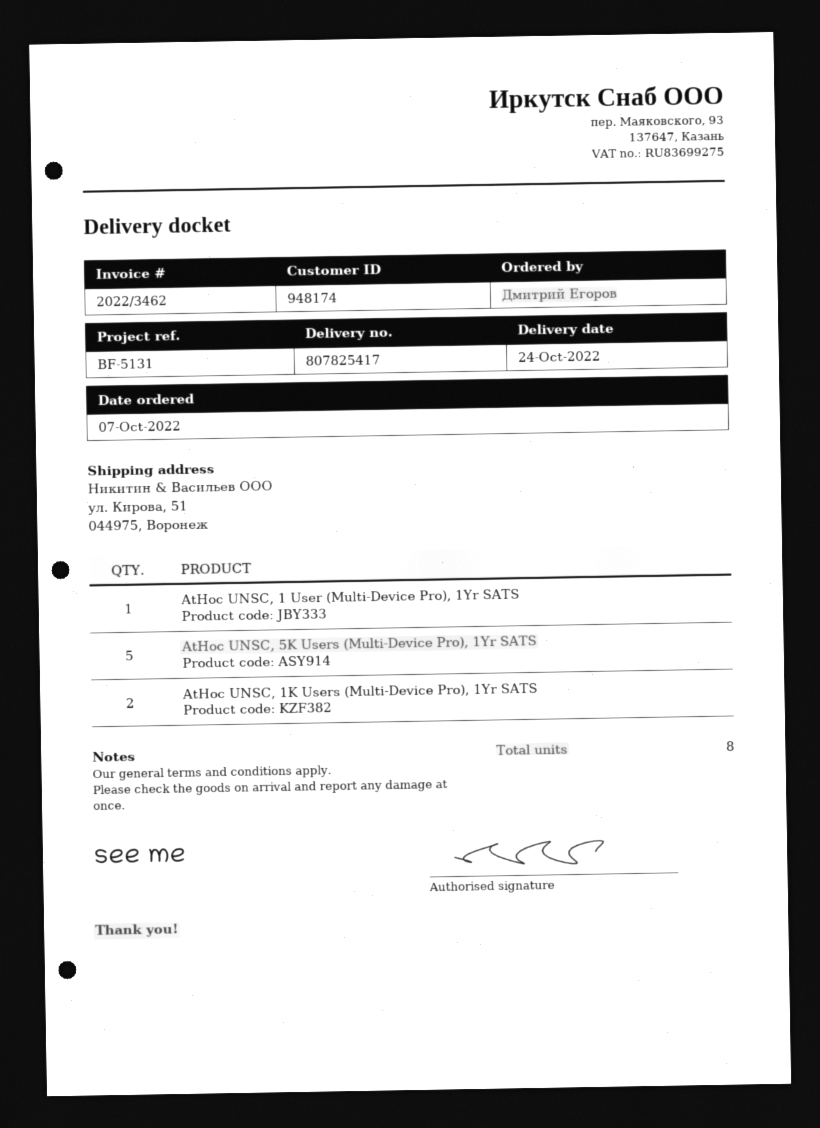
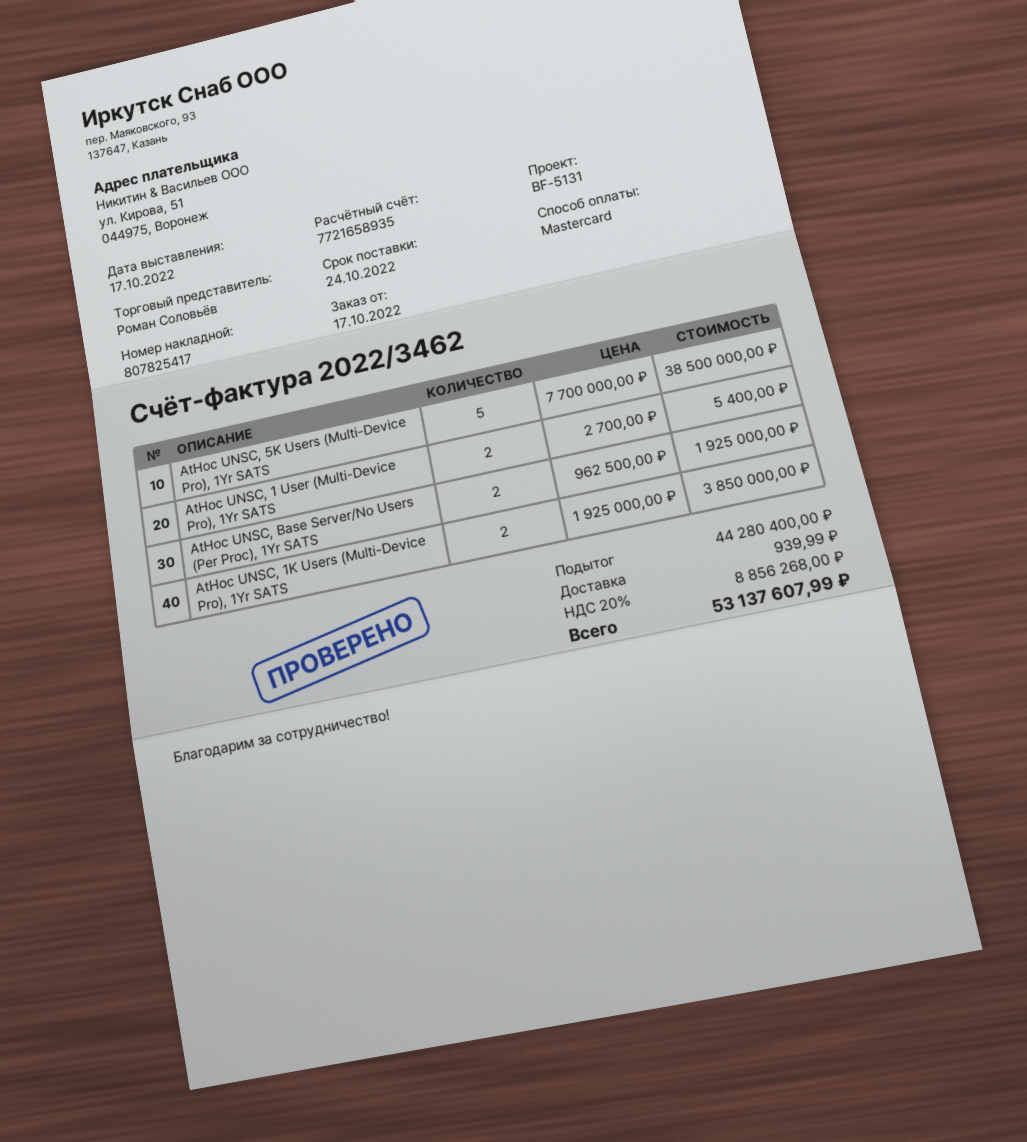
order date: 2022-10-07 -> 2022-10-17
AtHoc UNSC, 1 User (Multi-Device Pro), 1Yr SATS: 1 -> 2
AtHoc UNSC, Base Server/No Users (Per Proc), 1Yr SATS: none -> 2

